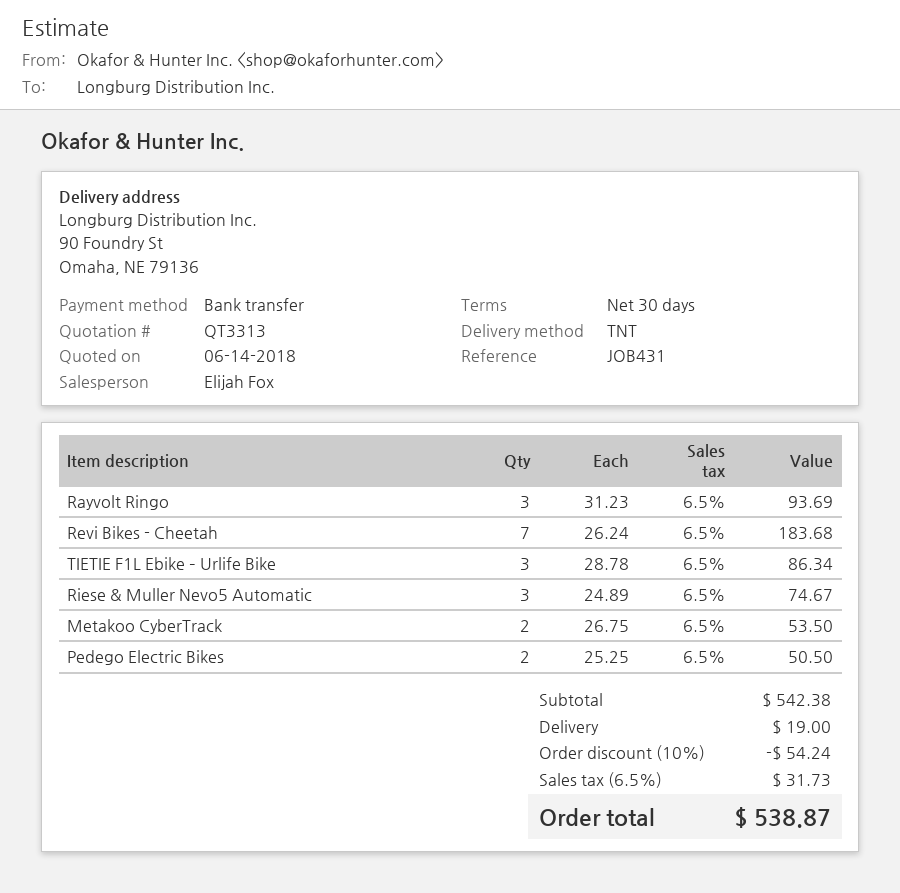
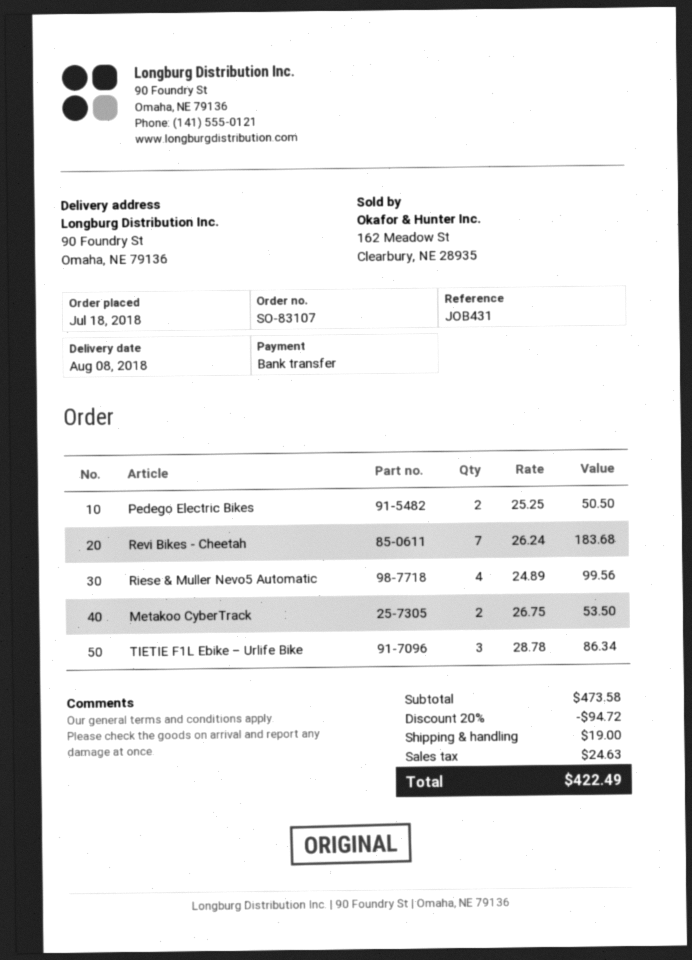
Rayvolt Ringo: 3 x 31.23 = 93.69 -> none
Riese & Muller Nevo5 Automatic: 3 x 24.89 = 74.67 -> 4 x 24.89 = 99.56
subtotal: 542.38 -> 473.58
discount: 10% = 54.24 -> 20% = 94.72
tax: 31.73 -> 24.63
total: 538.87 -> 422.49

